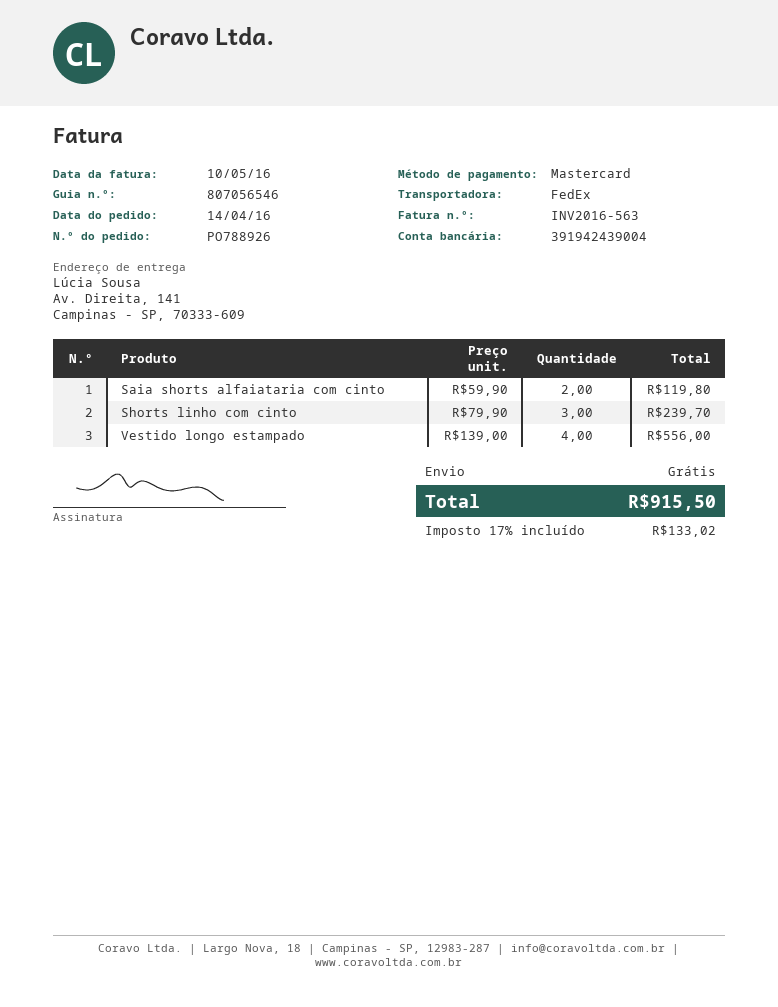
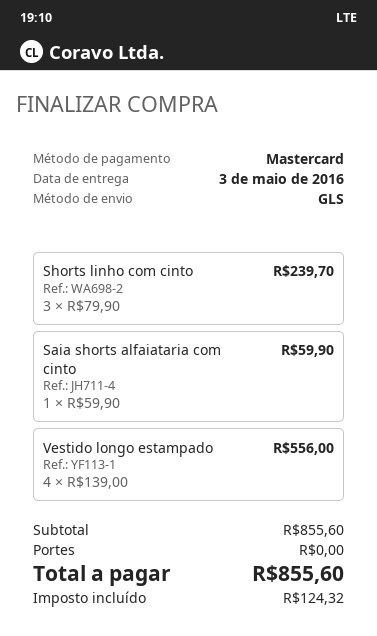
shipping method: FedEx -> GLS
Saia shorts alfaiataria com cinto: 2 x 59.90 = 119.80 -> 1 x 59.90 = 59.90
tax: 133.02 -> 124.32
total: 915.50 -> 855.60

